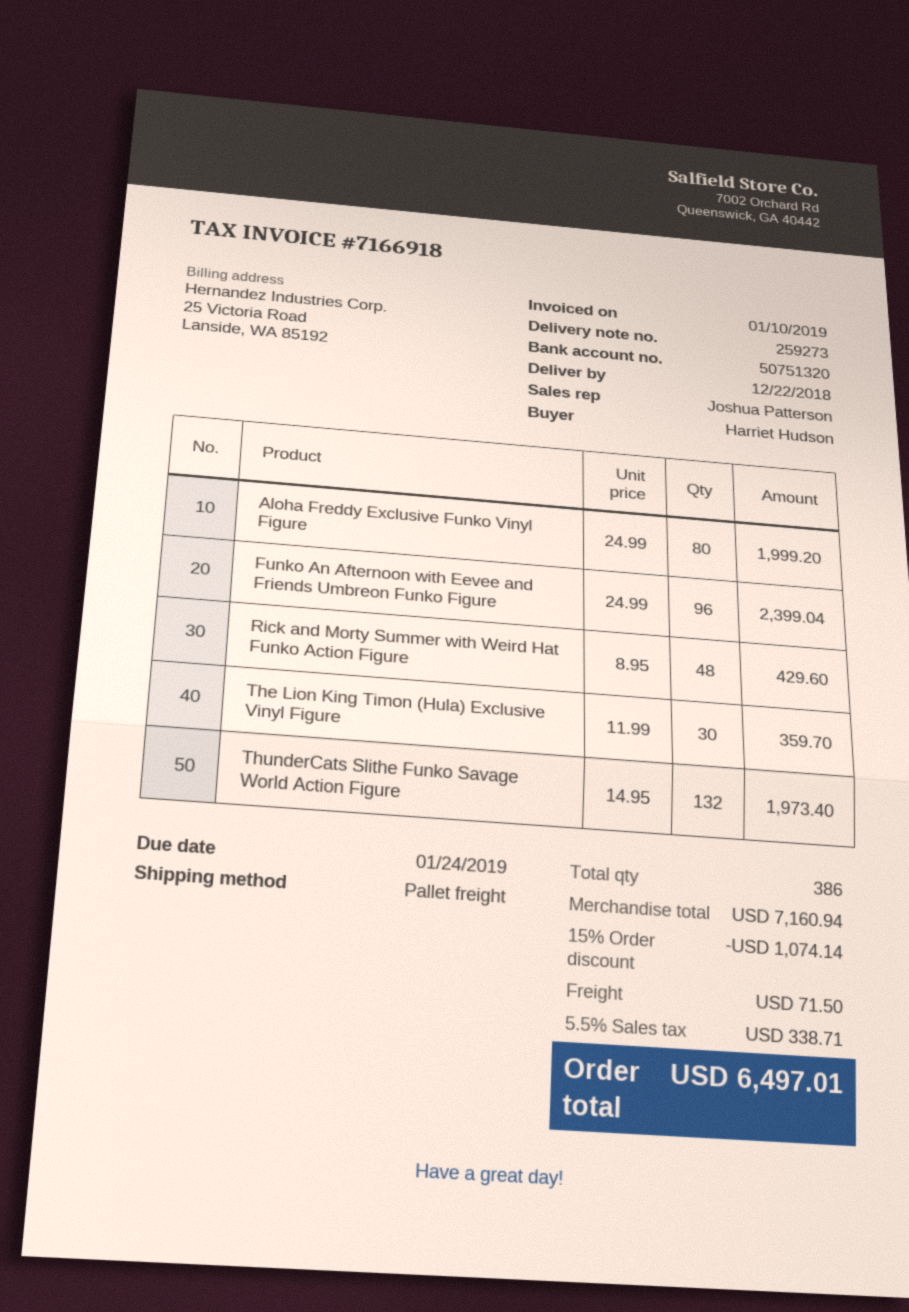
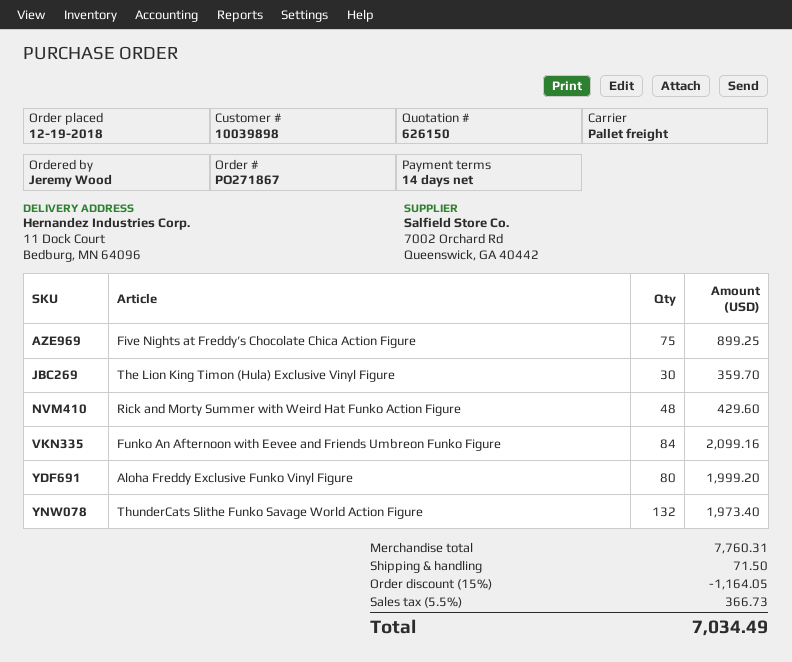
ordered by: Harriet Hudson -> Jeremy Wood
Funko An Afternoon with Eevee and Friends Umbreon Funko Figure: 96 for 2399.04 -> 84 for 2099.16
Five Nights at Freddy’s Chocolate Chica Action Figure: none -> 75 for 899.25
subtotal: 7160.94 -> 7760.31
discount: 15% = 1074.14 -> 15% = 1164.05
tax: 5.5% = 338.71 -> 5.5% = 366.73
total: 6497.01 -> 7034.49

